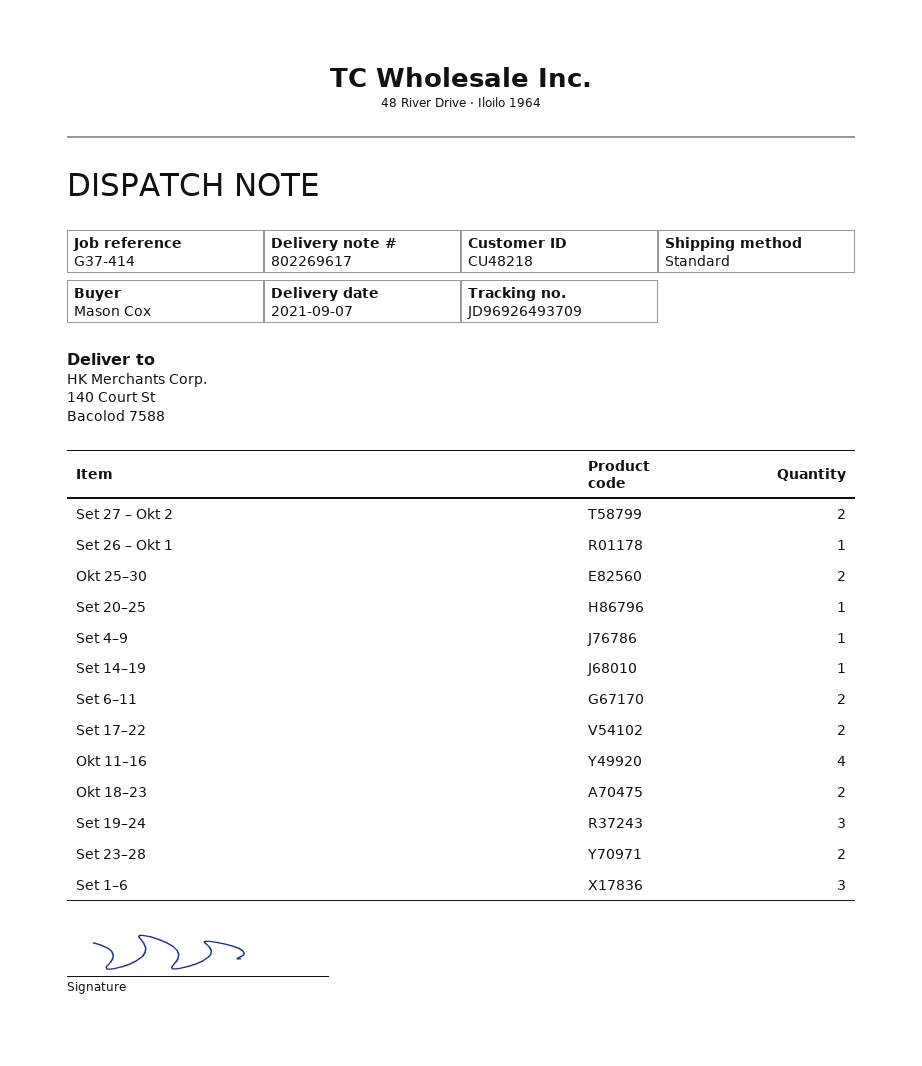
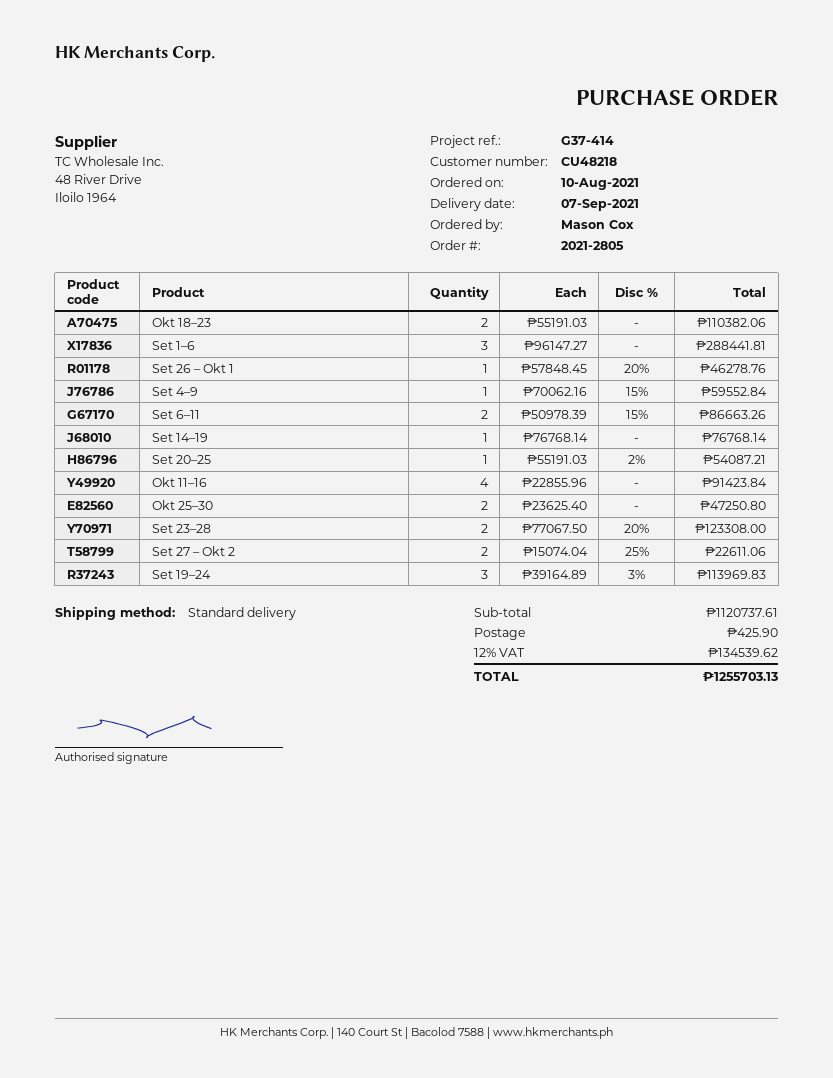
Set 17–22: 2 -> none

